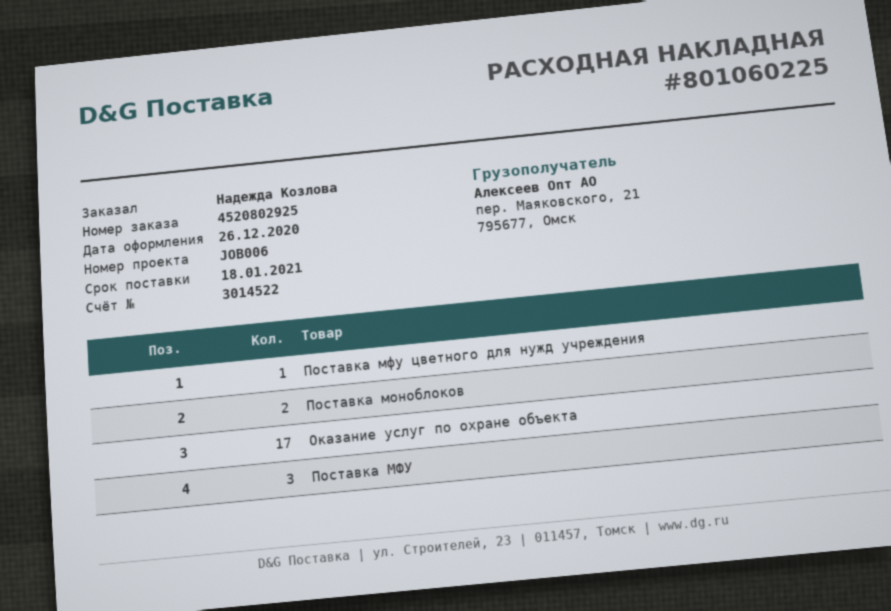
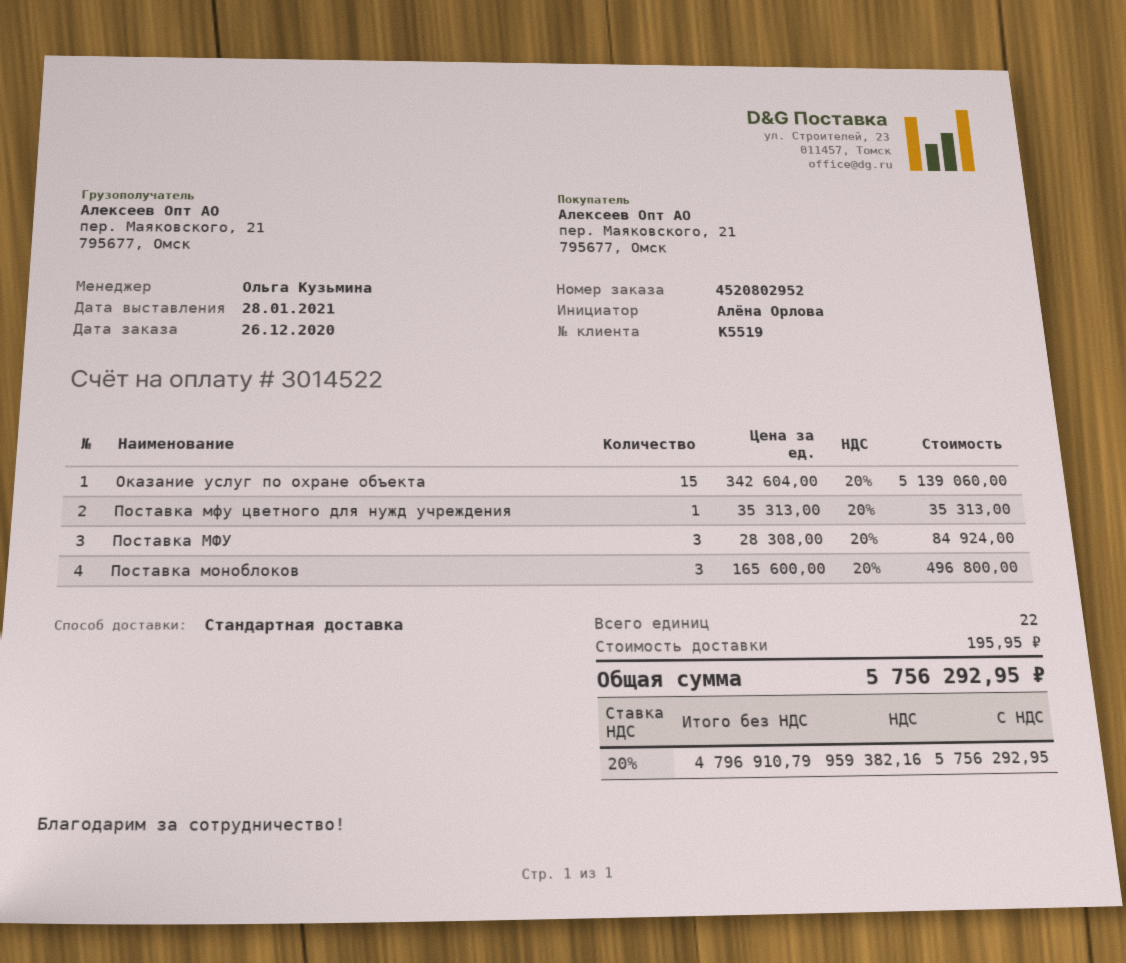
order number: 4520802925 -> 4520802952
ordered by: Надежда Козлова -> Алёна Орлова
Поставка моноблоков: 2 -> 3
Оказание услуг по охране объекта: 17 -> 15

